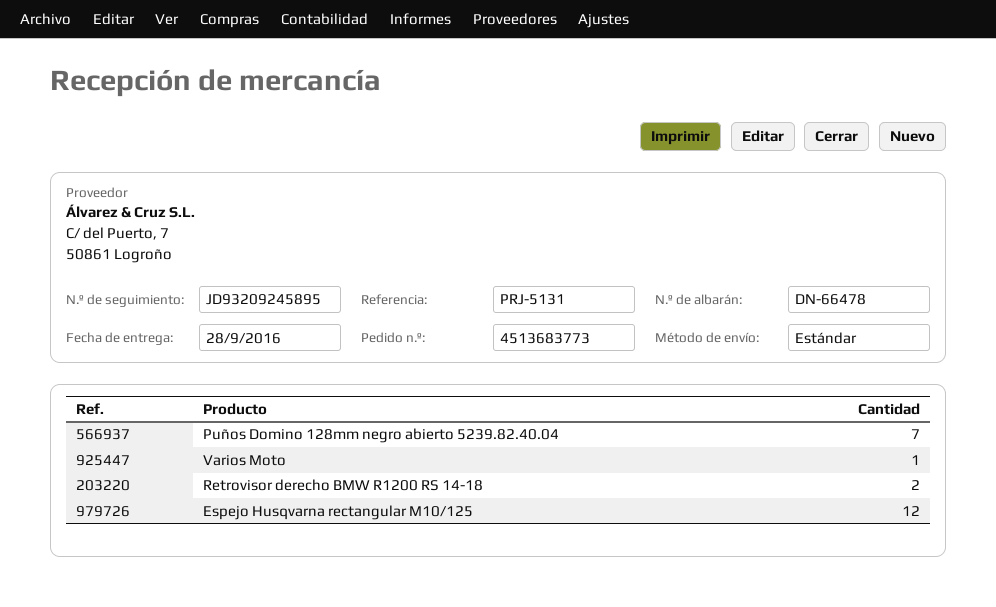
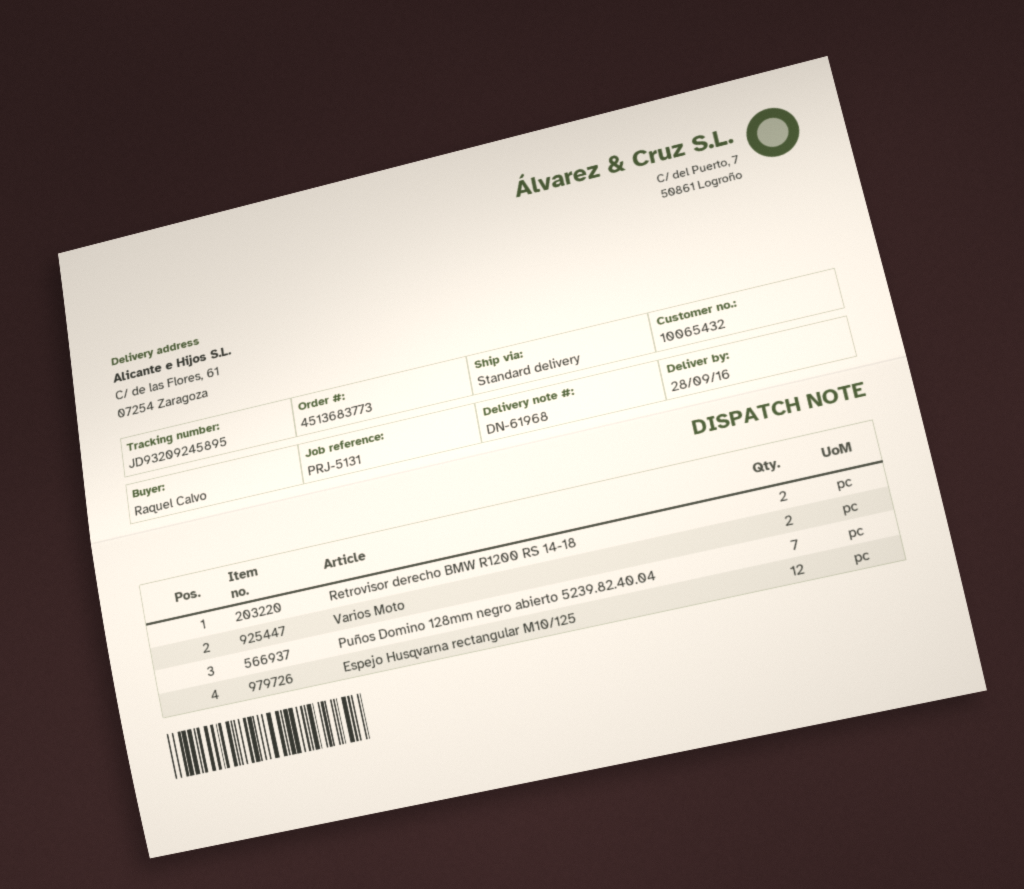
delivery note number: DN-66478 -> DN-61968
Varios Moto: 1 -> 2

